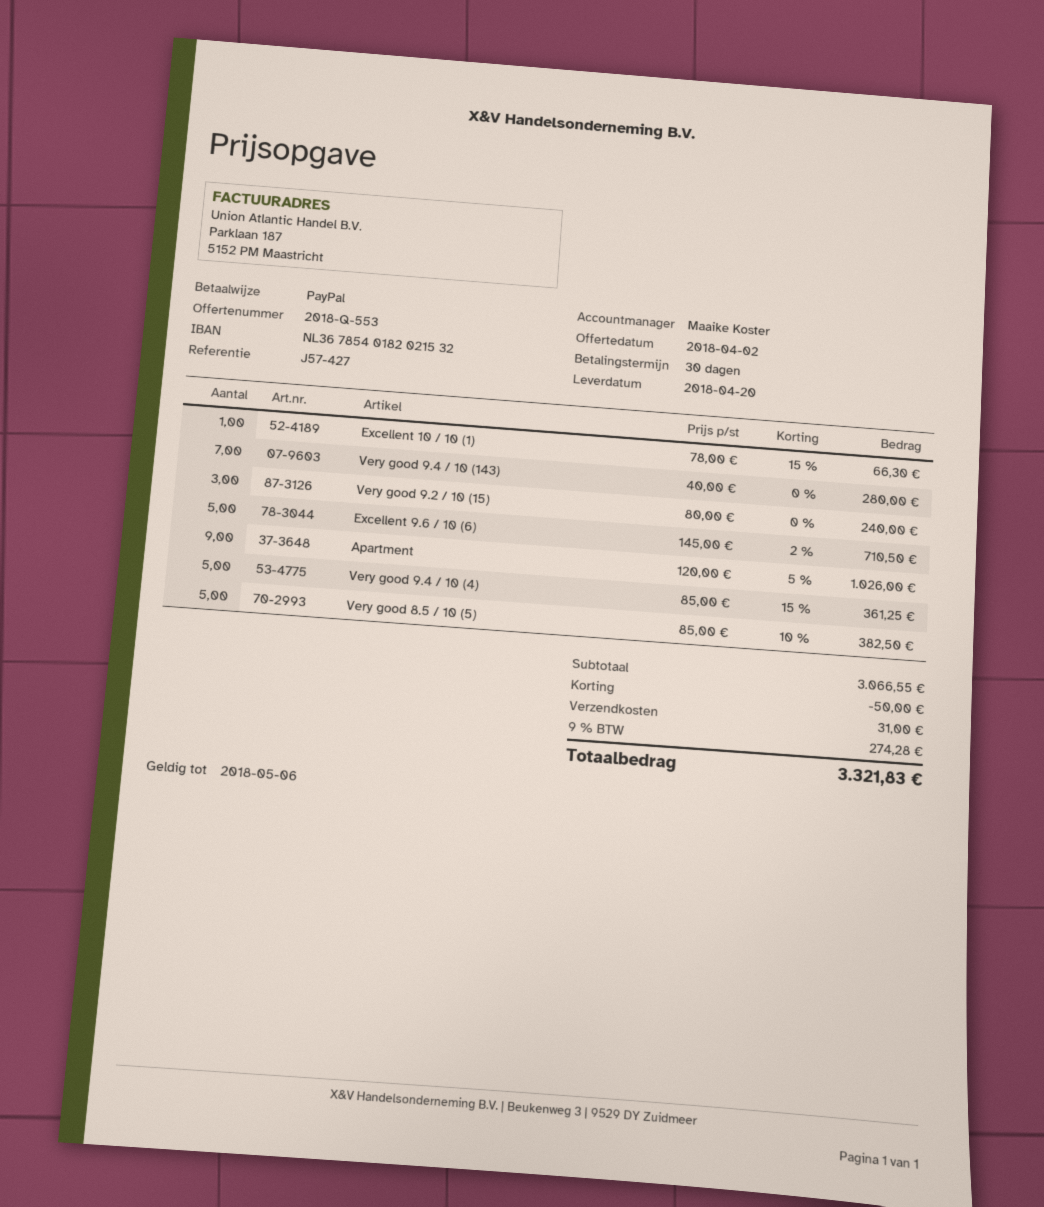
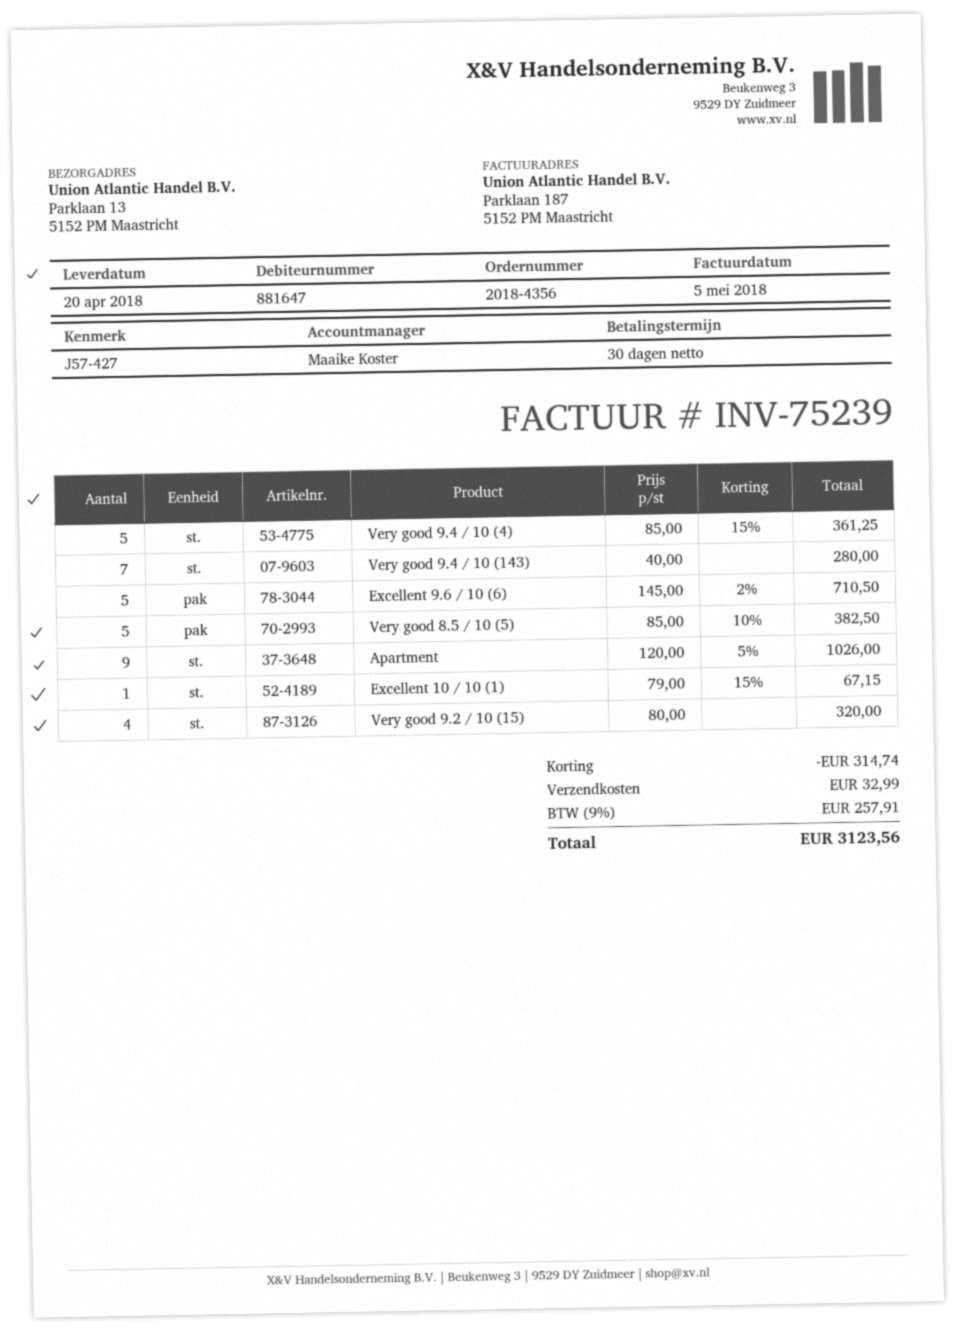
Excellent 10 / 10 (1): 1 x 78.00 - 15% = 66.30 -> 1 x 79.00 - 15% = 67.15
Very good 9.2 / 10 (15): 3 x 80.00 = 240.00 -> 4 x 80.00 = 320.00
discount: 50.00 -> 314.74
shipping: 31.00 -> 32.99
tax: 9% = 274.28 -> 9% = 257.91
total: 3321.83 -> 3123.56

